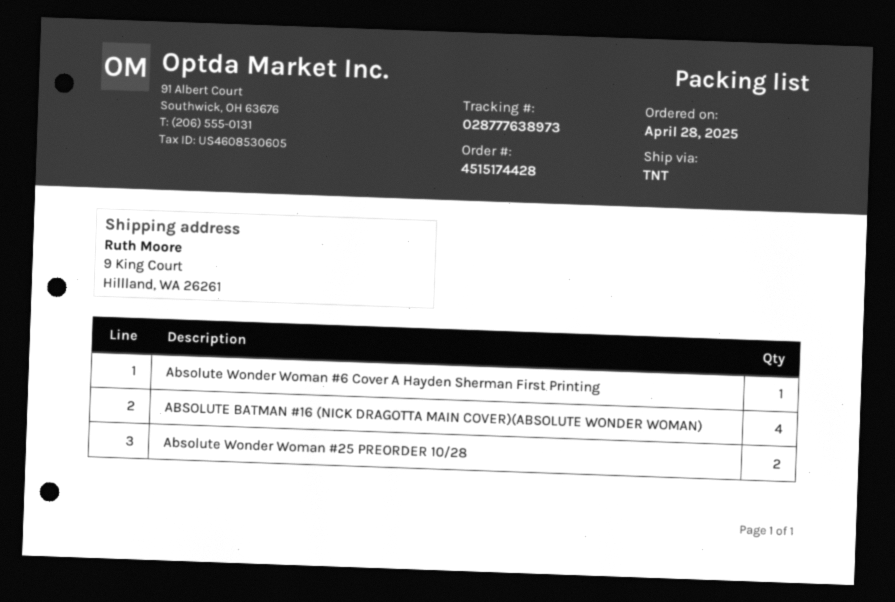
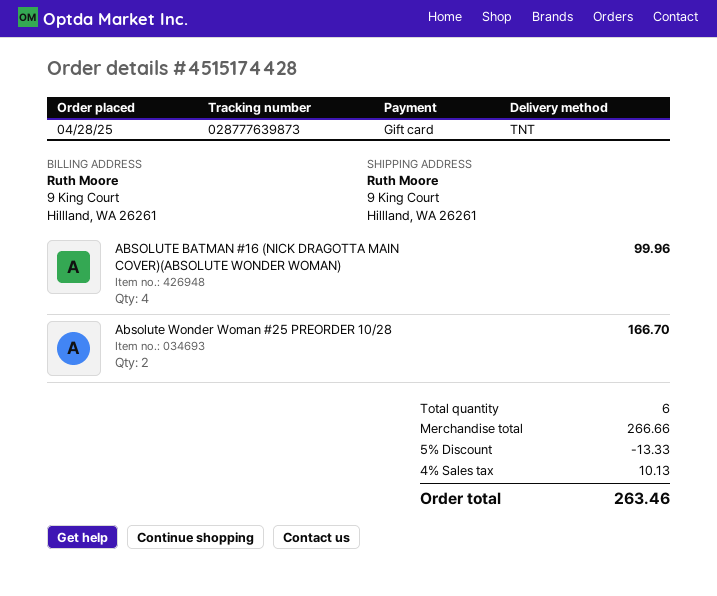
tracking number: 028777638973 -> 028777639873
Absolute Wonder Woman #6 Cover A Hayden Sherman First Printing: 1 -> none

